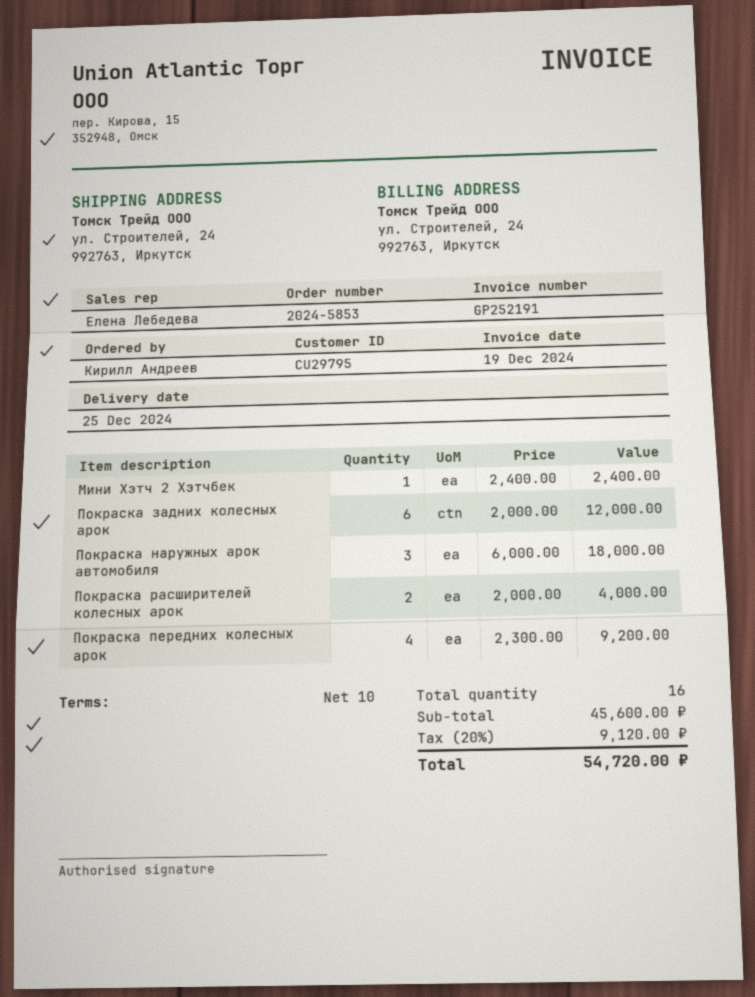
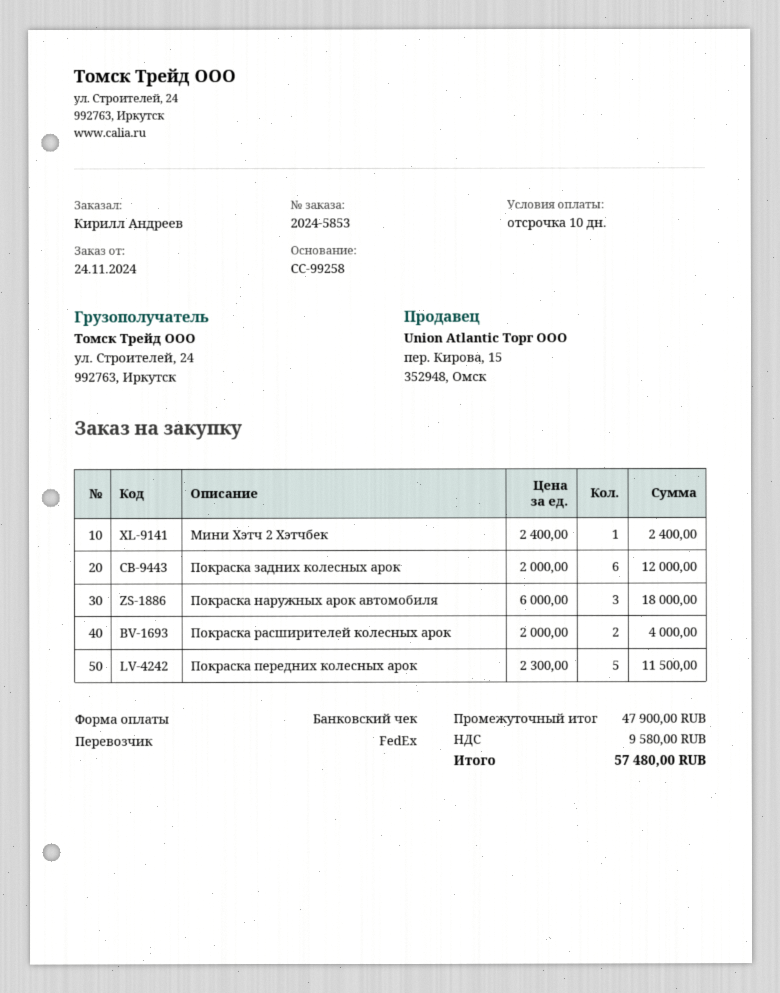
Покраска передних колесных арок: 4 x 2300.00 = 9200.00 -> 5 x 2300.00 = 11500.00
subtotal: 45600.00 -> 47900.00
tax: 9120.00 -> 9580.00
total: 54720.00 -> 57480.00

